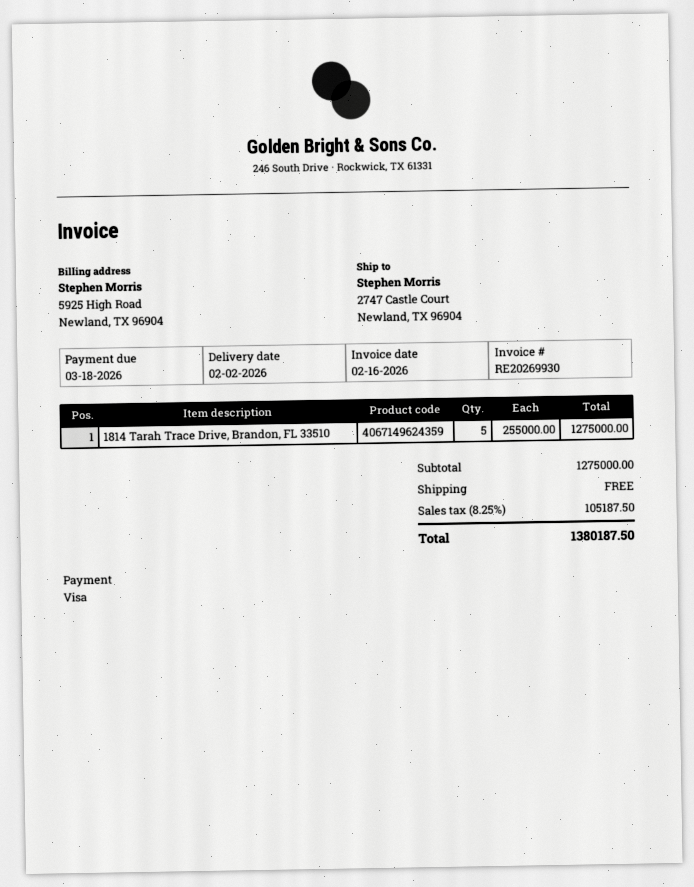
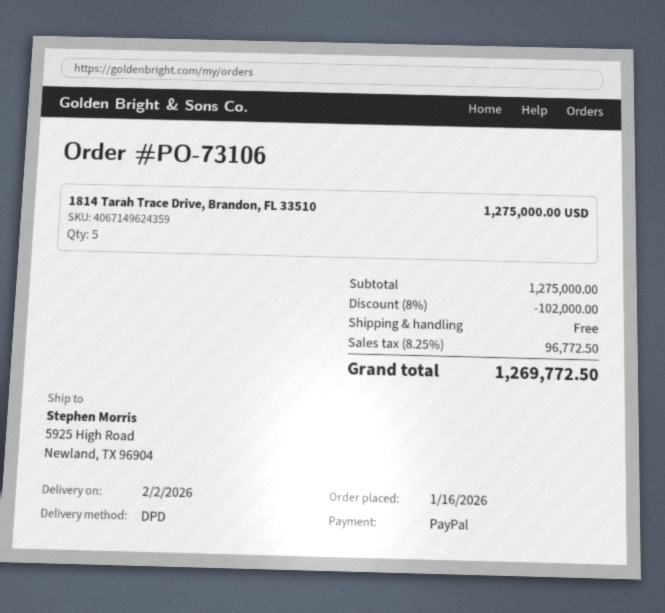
payment method: Visa -> PayPal
ship to: 2747 Castle Court, Newland, TX 96904 -> 5925 High Road, Newland, TX 96904
discount: none -> 8% = 102000.00
tax: 8.25% = 105187.50 -> 8.25% = 96772.50
total: 1380187.50 -> 1269772.50

